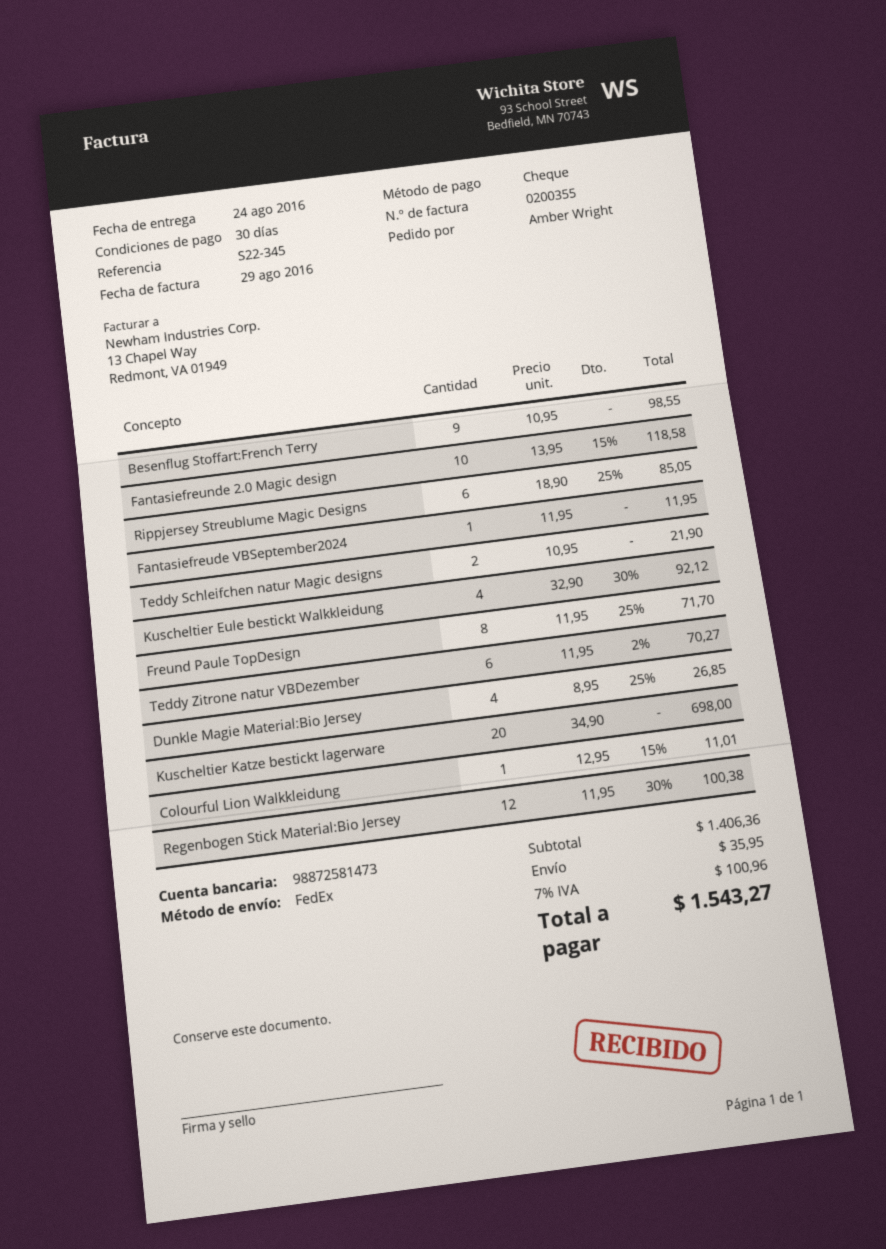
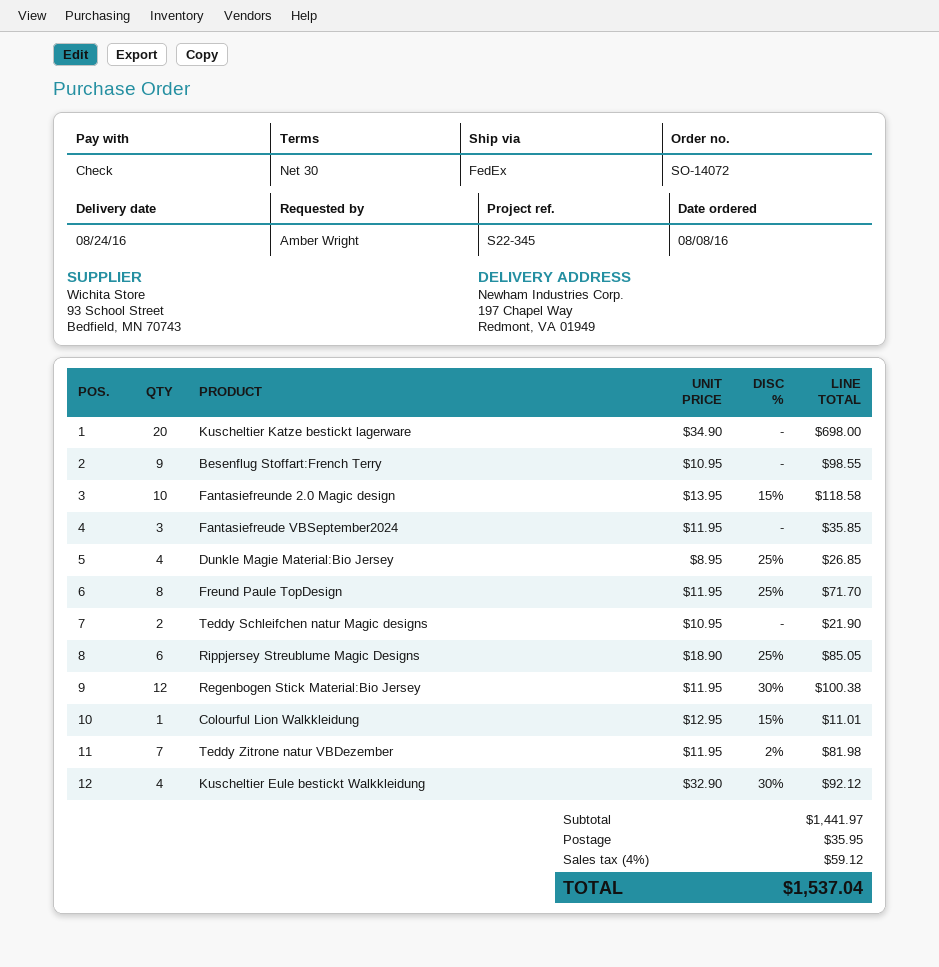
Fantasiefreude VBSeptember2024: 1 x 11.95 = 11.95 -> 3 x 11.95 = 35.85
Teddy Zitrone natur VBDezember: 6 x 11.95 - 2% = 70.27 -> 7 x 11.95 - 2% = 81.98
subtotal: 1406.36 -> 1441.97
tax: 7% = 100.96 -> 4% = 59.12
total: 1543.27 -> 1537.04

